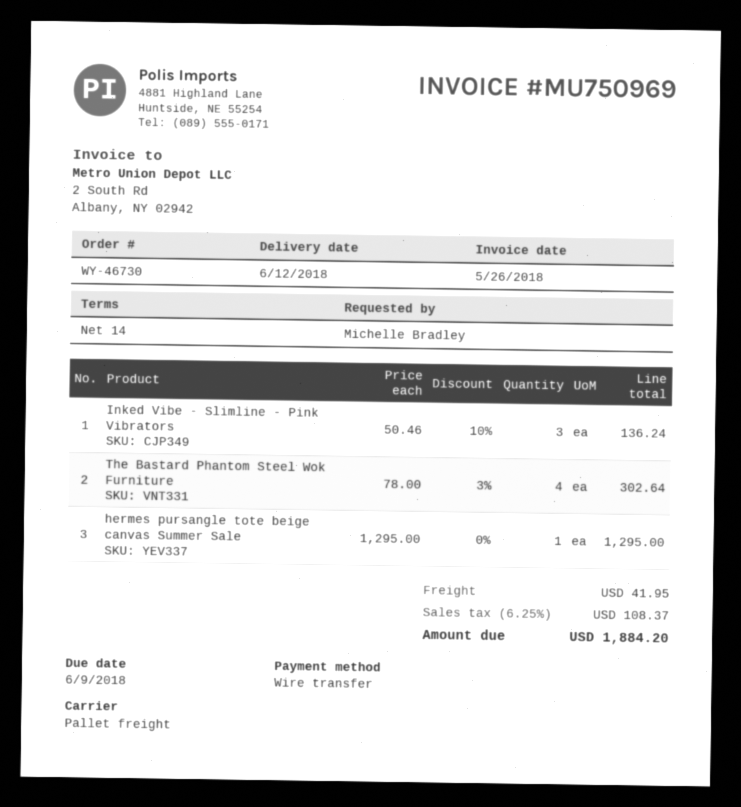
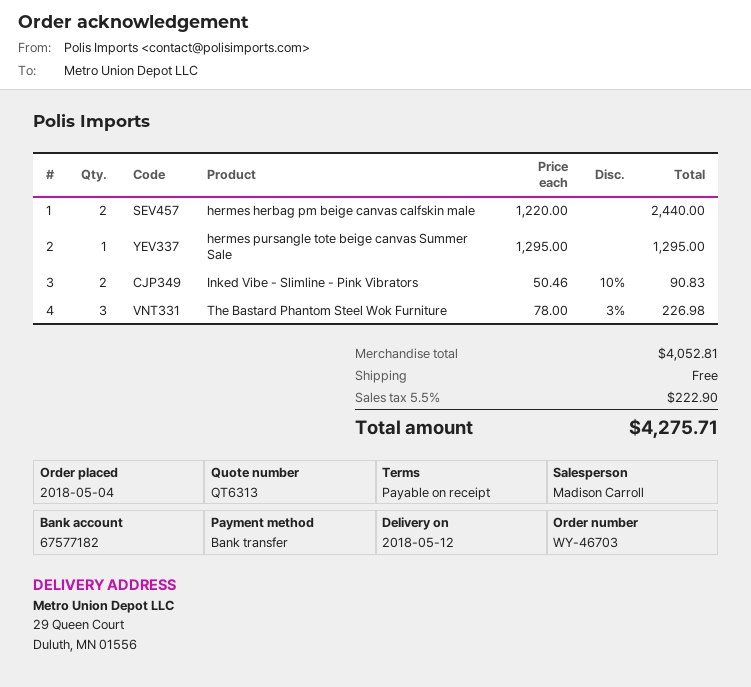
order number: WY-46730 -> WY-46703
delivery date: 2018-06-12 -> 2018-05-12
payment terms: 14 days -> on receipt
Inked Vibe - Slimline - Pink Vibrators: 3 x 50.46 - 10% = 136.24 -> 2 x 50.46 - 10% = 90.83
The Bastard Phantom Steel Wok Furniture: 4 x 78.00 - 3% = 302.64 -> 3 x 78.00 - 3% = 226.98
hermes herbag pm beige canvas calfskin male: none -> 2 x 1220.00 = 2440.00
shipping: 41.95 -> 0.00
tax: 6.25% = 108.37 -> 5.5% = 222.90
total: 1884.20 -> 4275.71

